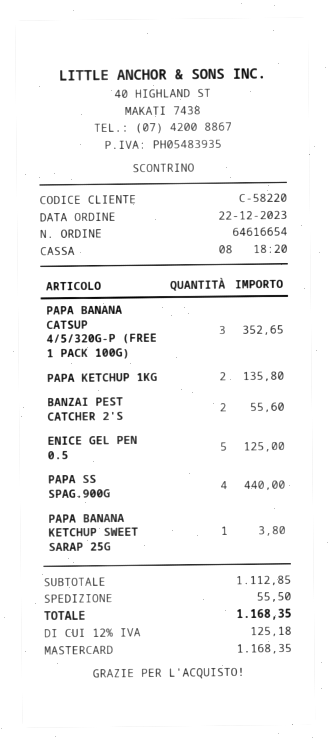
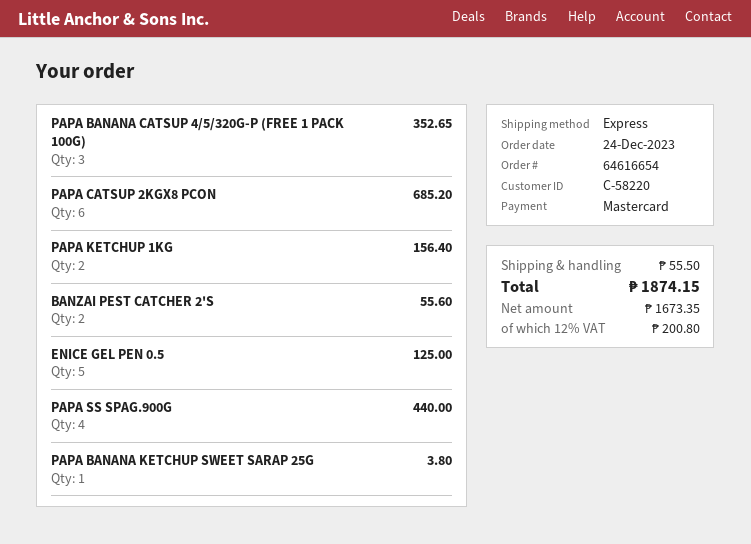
order date: 2023-12-22 -> 2023-12-24
PAPA KETCHUP 1KG: 2 for 135.80 -> 2 for 156.40
PAPA CATSUP 2KGX8 PCON: none -> 6 for 685.20
tax: 12% = 125.18 -> 12% = 200.80
total: 1168.35 -> 1874.15

